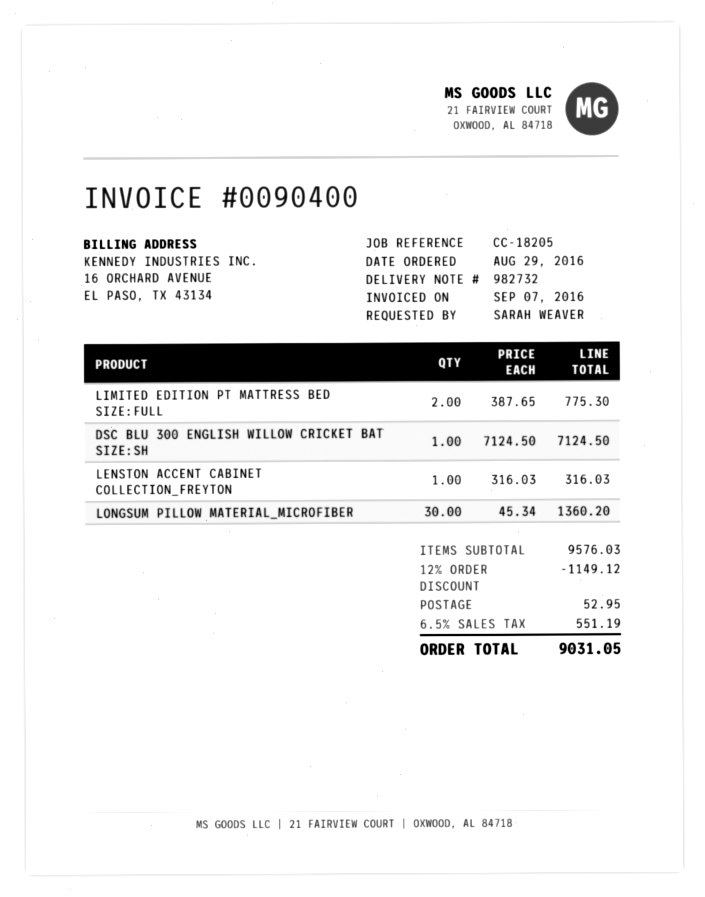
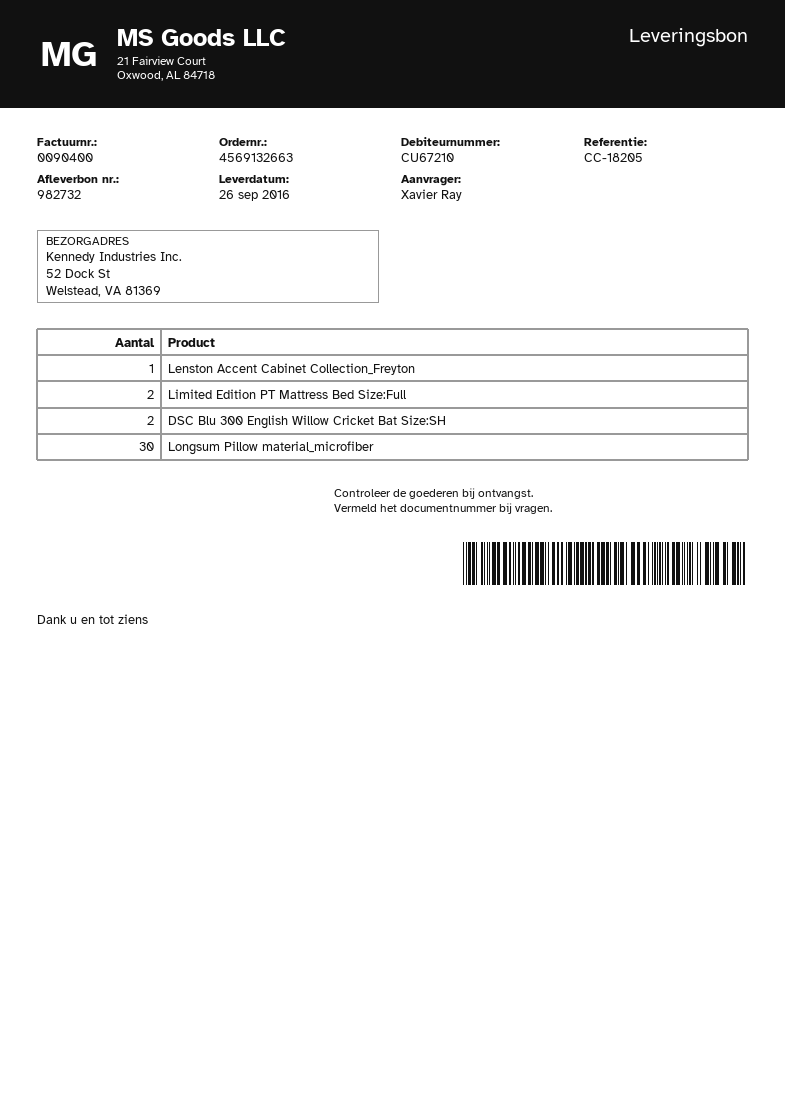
ordered by: SARAH WEAVER -> Xavier Ray
DSC BLU 300 ENGLISH WILLOW CRICKET BAT SIZE:SH: 1 -> 2

